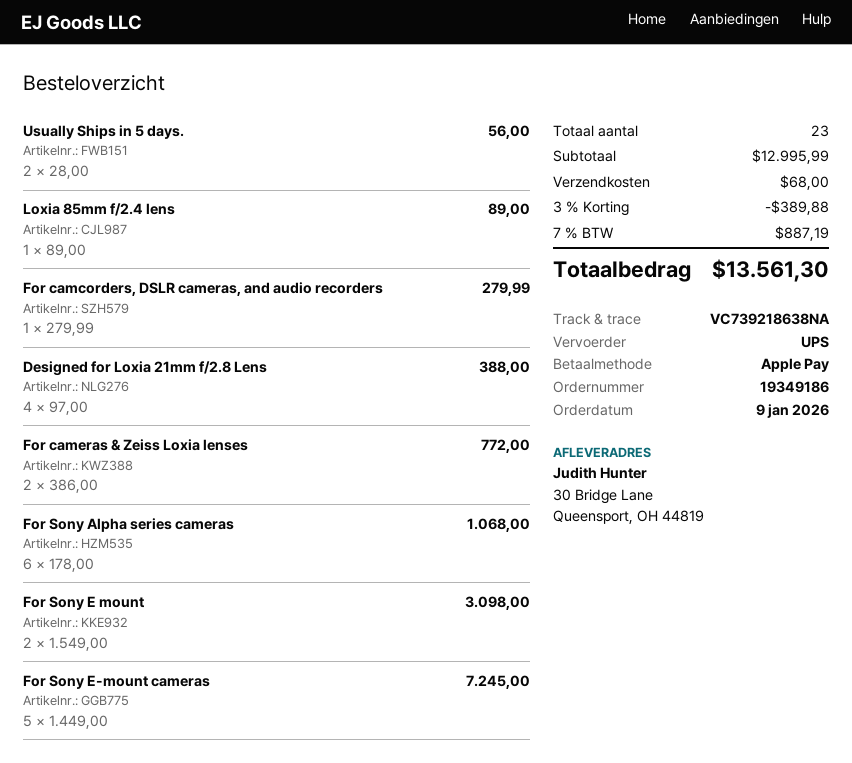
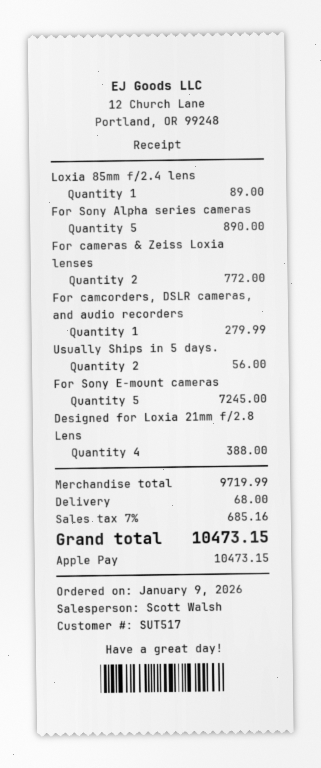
For Sony Alpha series cameras: 6 for 1068.00 -> 5 for 890.00
For Sony E mount: 2 for 3098.00 -> none
subtotal: 12995.99 -> 9719.99
discount: 3% = 389.88 -> none
tax: 7% = 887.19 -> 7% = 685.16
total: 13561.30 -> 10473.15

